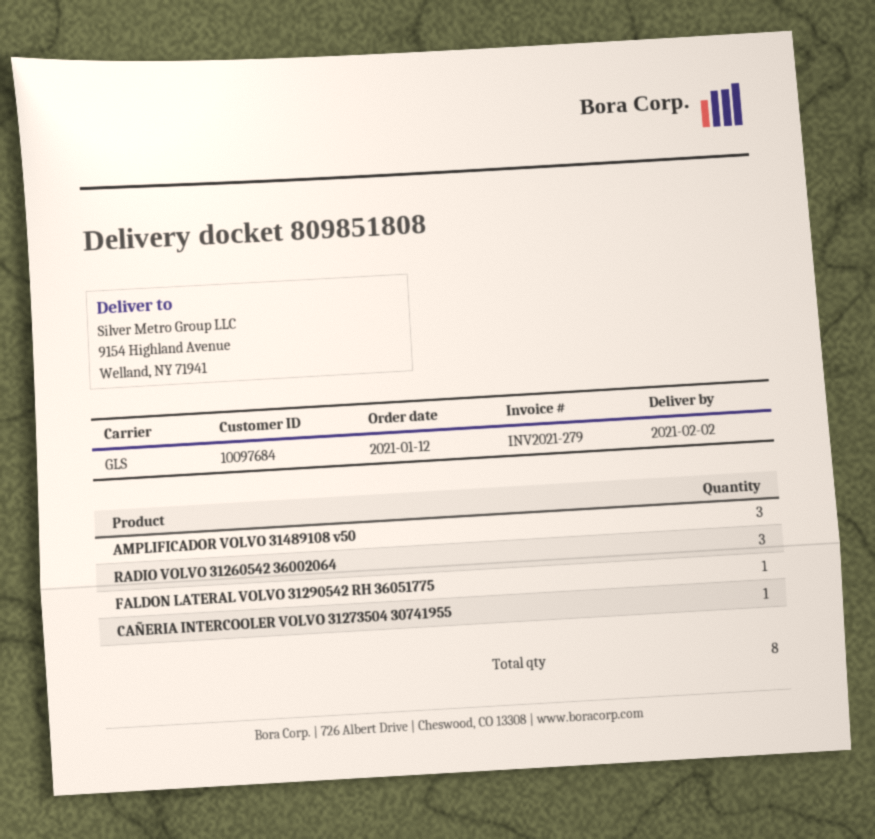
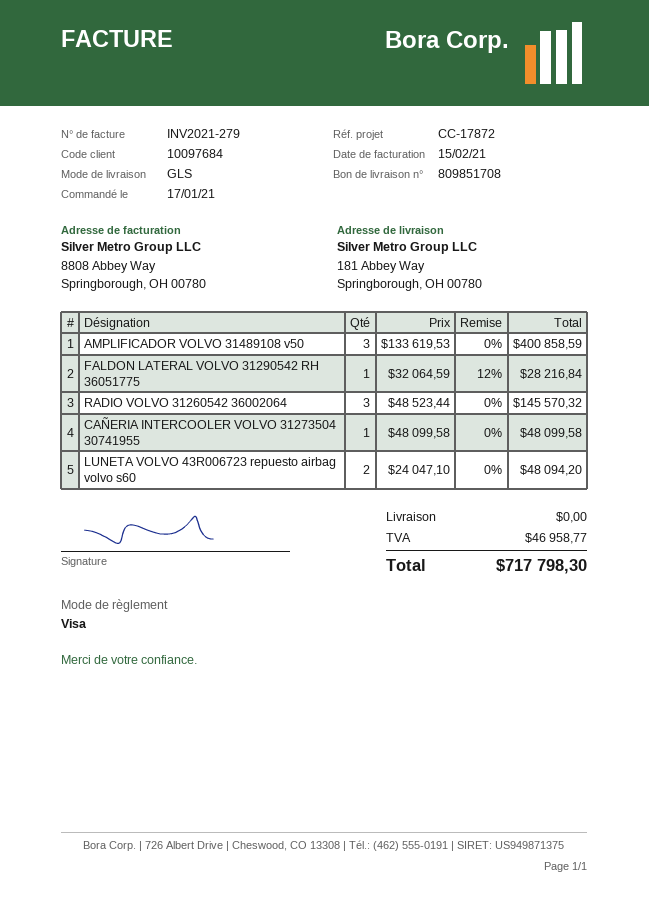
order date: 2021-01-12 -> 2021-01-17
delivery note number: 809851808 -> 809851708
ship to: 9154 Highland Avenue, Welland, NY 71941 -> 181 Abbey Way, Springborough, OH 00780
LUNETA VOLVO 43R006723 repuesto airbag volvo s60: none -> 2

